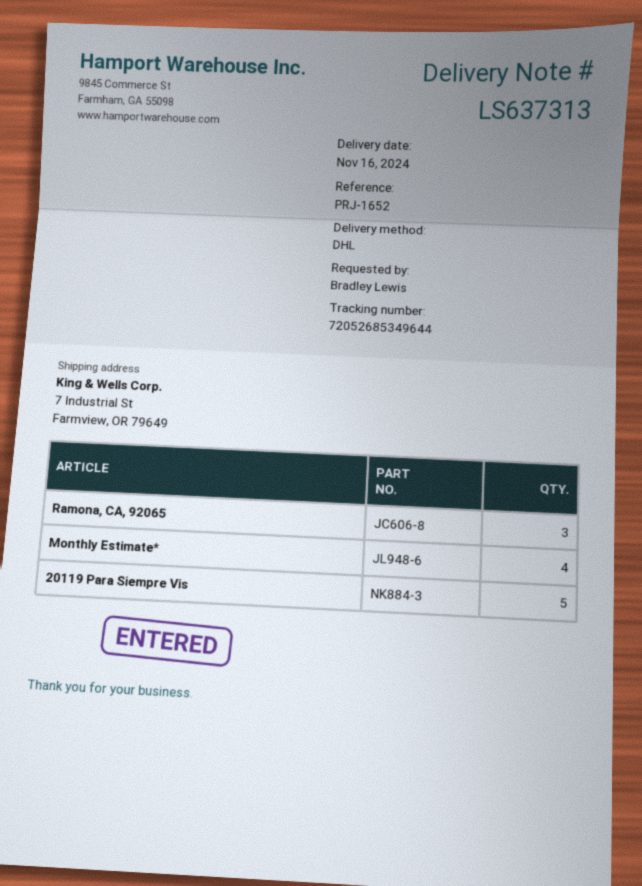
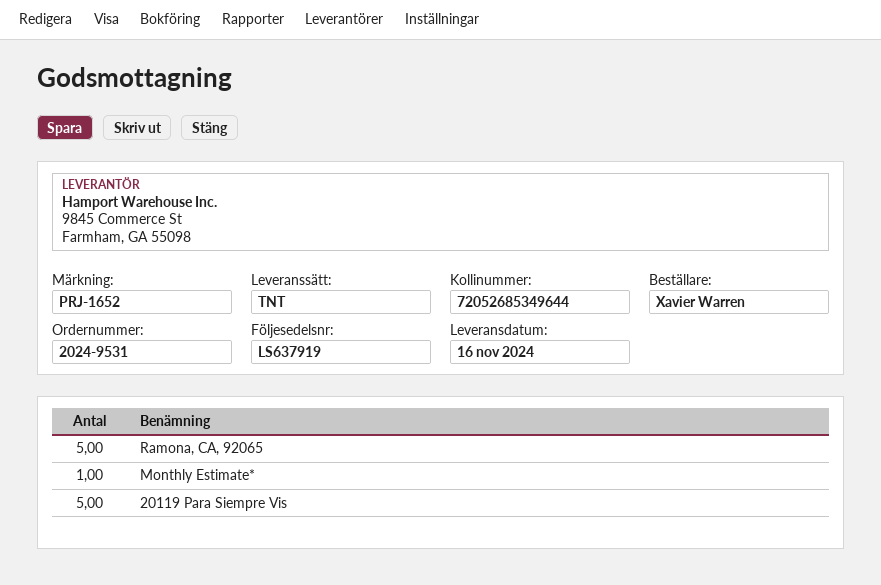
delivery note number: LS637313 -> LS637919
ordered by: Bradley Lewis -> Xavier Warren
shipping method: DHL -> TNT
Ramona, CA, 92065: 3 -> 5
Monthly Estimate*: 4 -> 1

